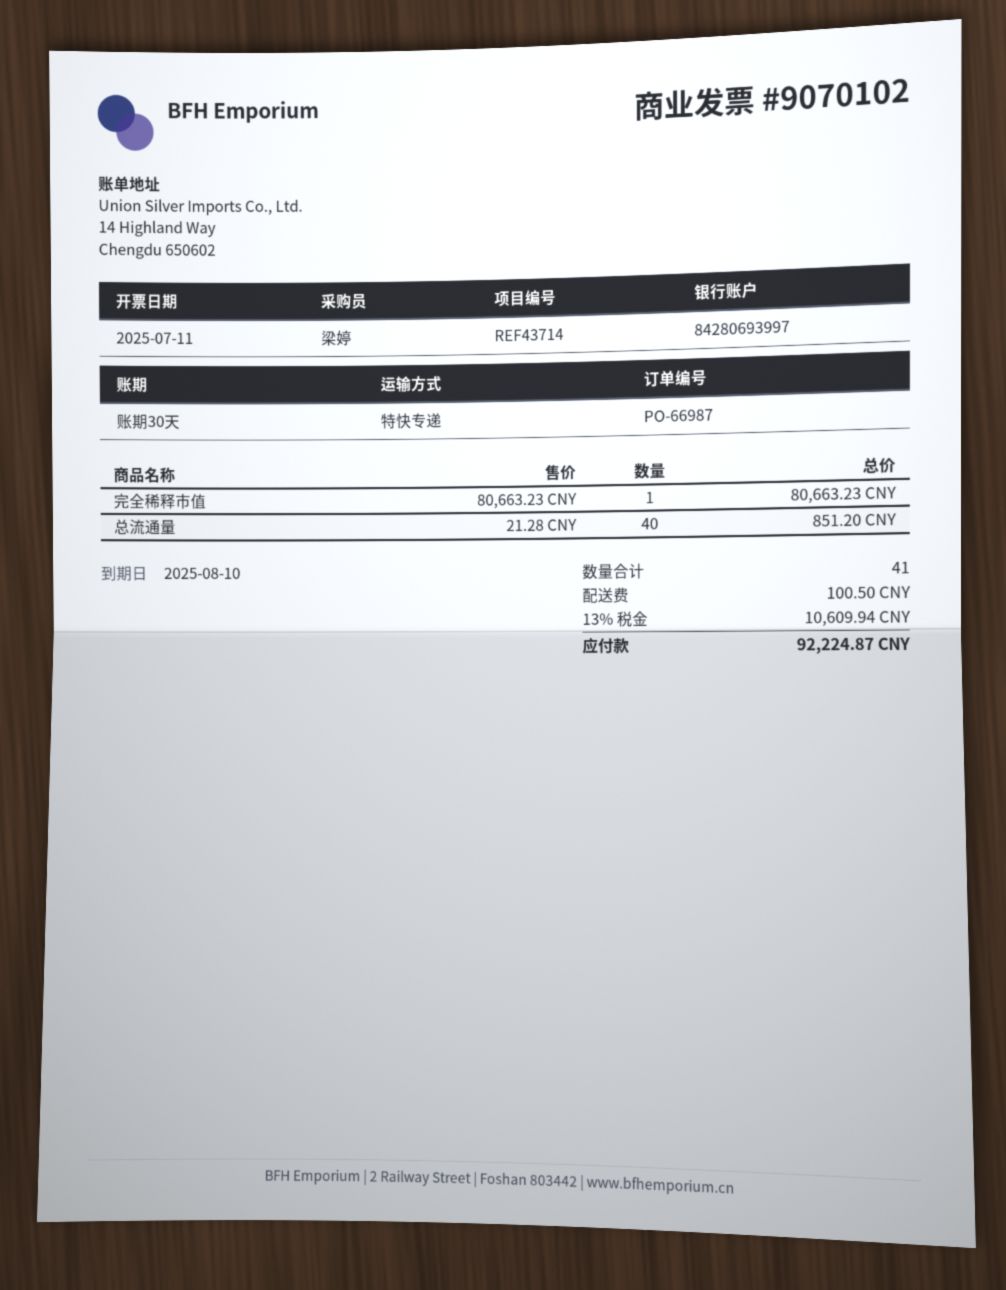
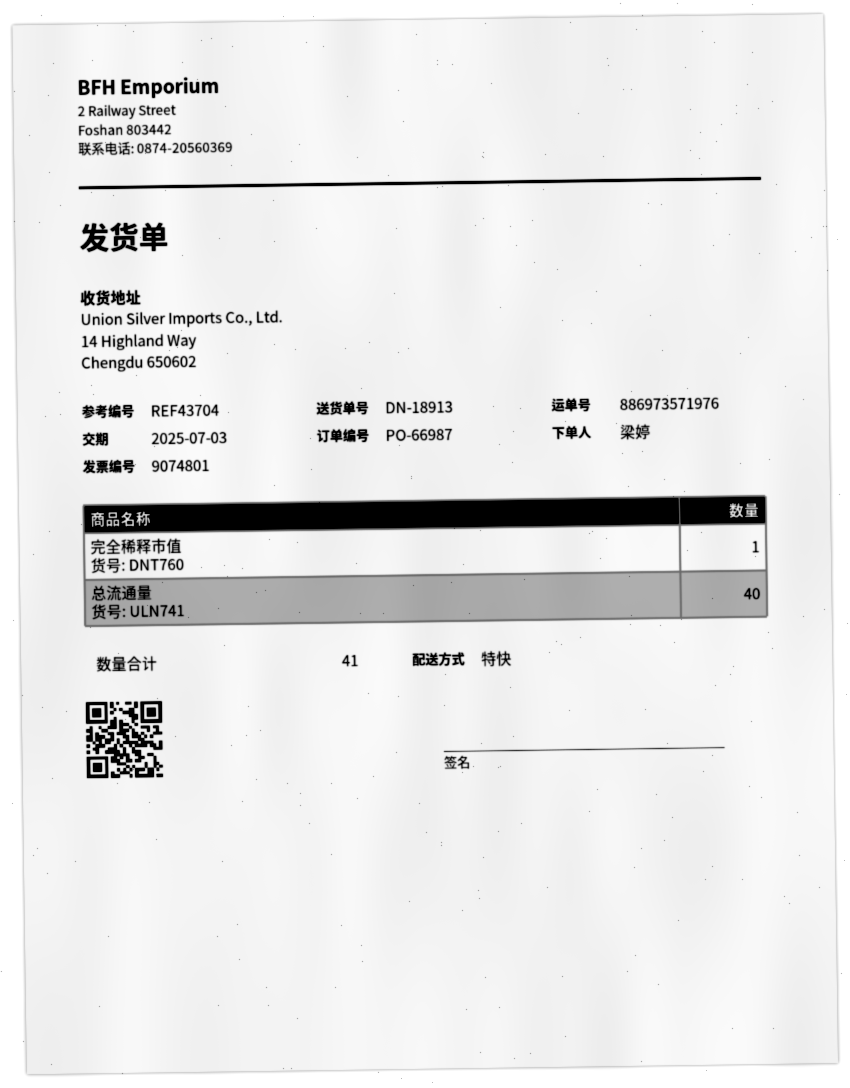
invoice number: 9070102 -> 9074801
reference: REF43714 -> REF43704

